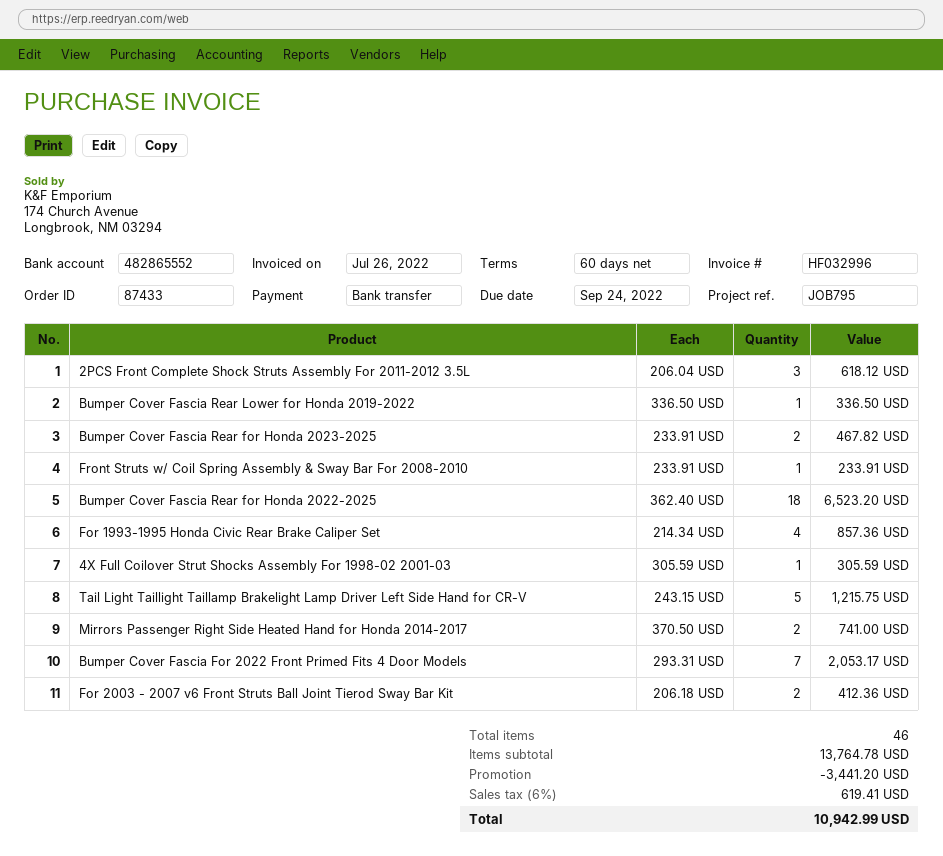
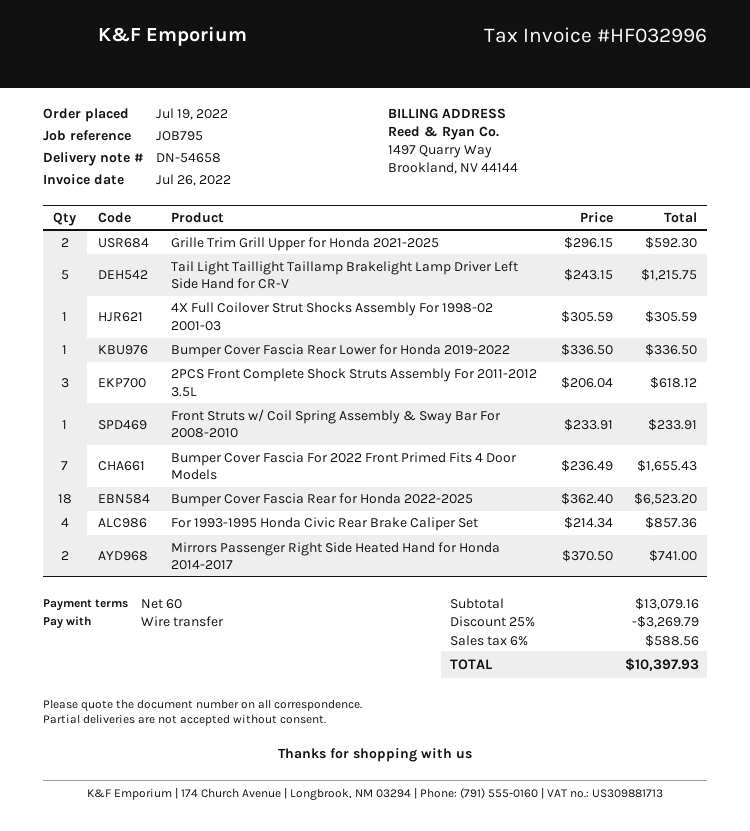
Bumper Cover Fascia Rear for Honda 2023-2025: 2 x 233.91 = 467.82 -> none
Bumper Cover Fascia For 2022 Front Primed Fits 4 Door Models: 7 x 293.31 = 2053.17 -> 7 x 236.49 = 1655.43
For 2003 - 2007 v6 Front Struts Ball Joint Tierod Sway Bar Kit: 2 x 206.18 = 412.36 -> none
Grille Trim Grill Upper for Honda 2021-2025: none -> 2 x 296.15 = 592.30
subtotal: 13764.78 -> 13079.16
discount: 3441.20 -> 3269.79
tax: 6% = 619.41 -> 6% = 588.56
total: 10942.99 -> 10397.93

